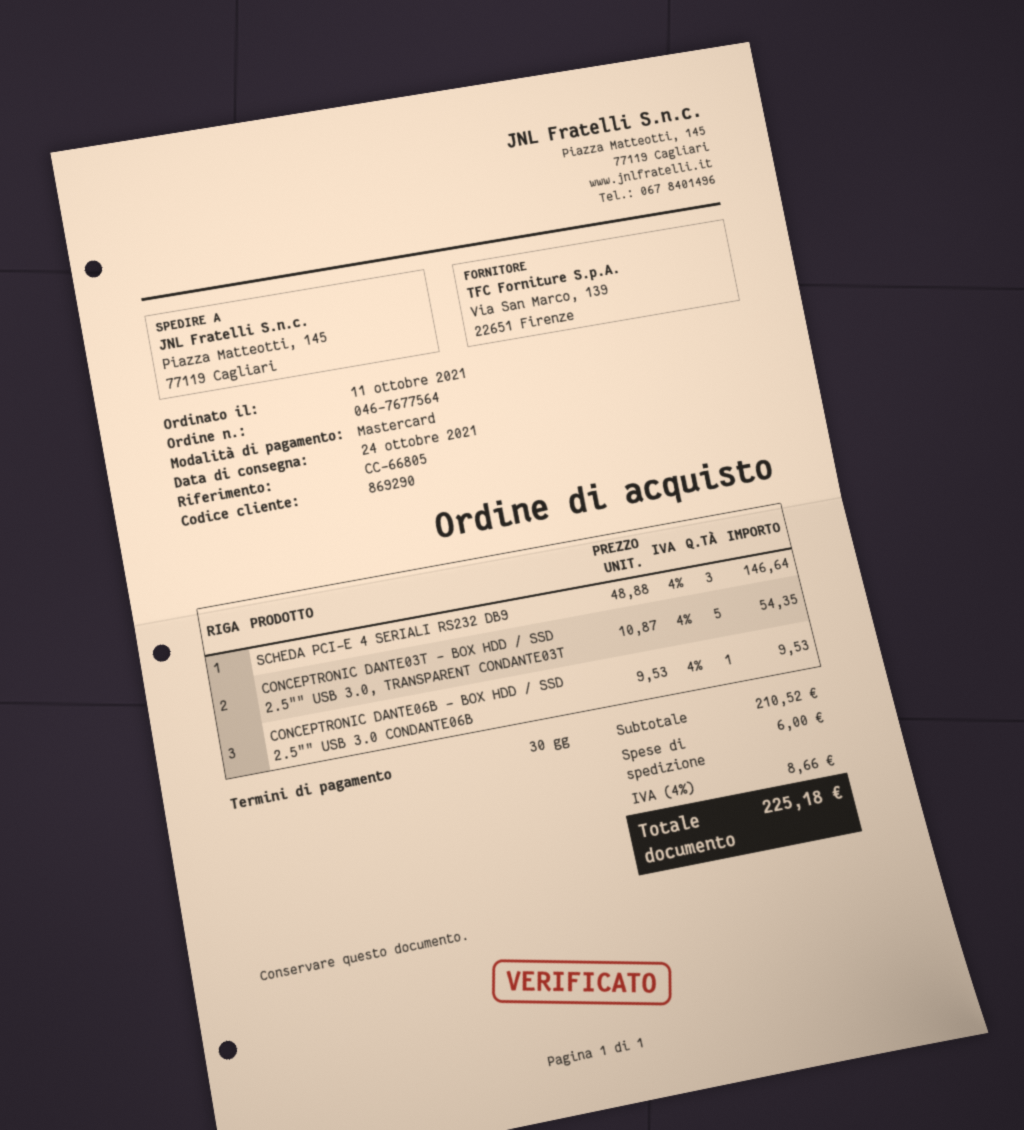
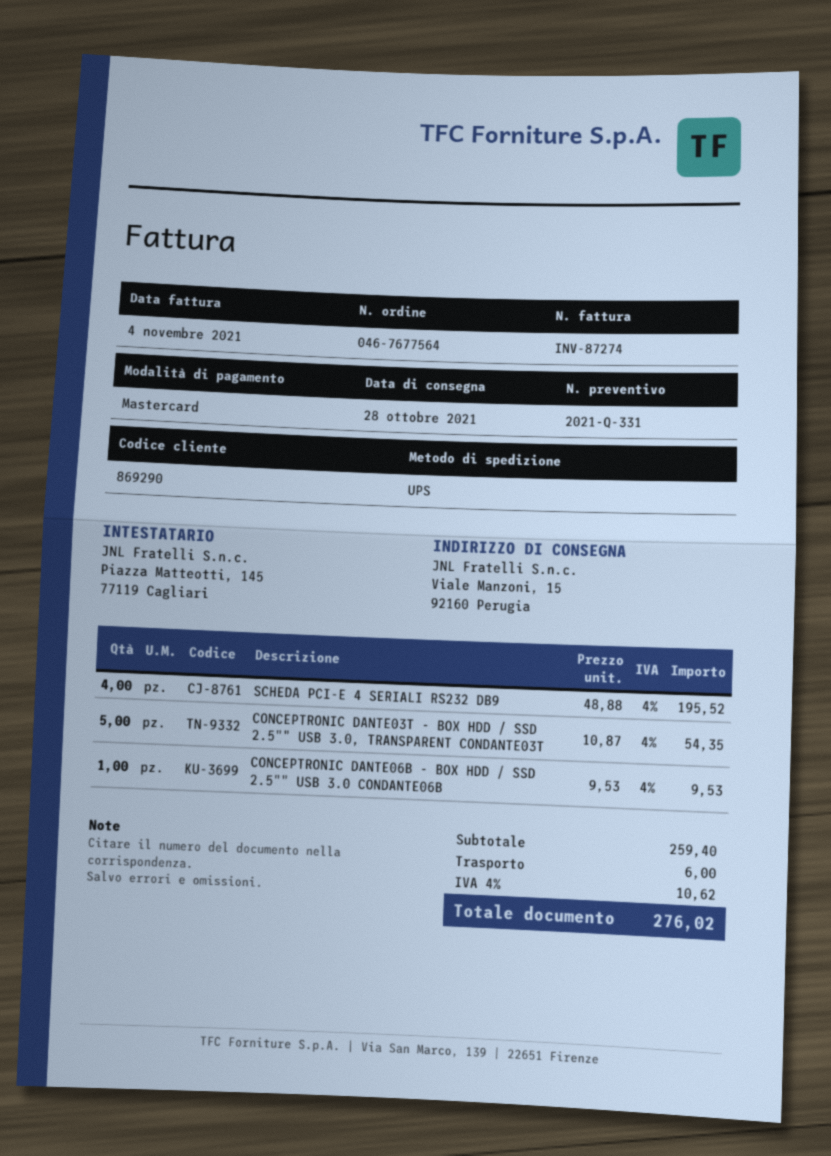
delivery date: 2021-10-24 -> 2021-10-28
ship to: Piazza Matteotti, 145, 77119 Cagliari -> Viale Manzoni, 15, 92160 Perugia
SCHEDA PCI-E 4 SERIALI RS232 DB9: 3 x 48.88 = 146.64 -> 4 x 48.88 = 195.52
subtotal: 210.52 -> 259.40
tax: 4% = 8.66 -> 4% = 10.62
total: 225.18 -> 276.02

